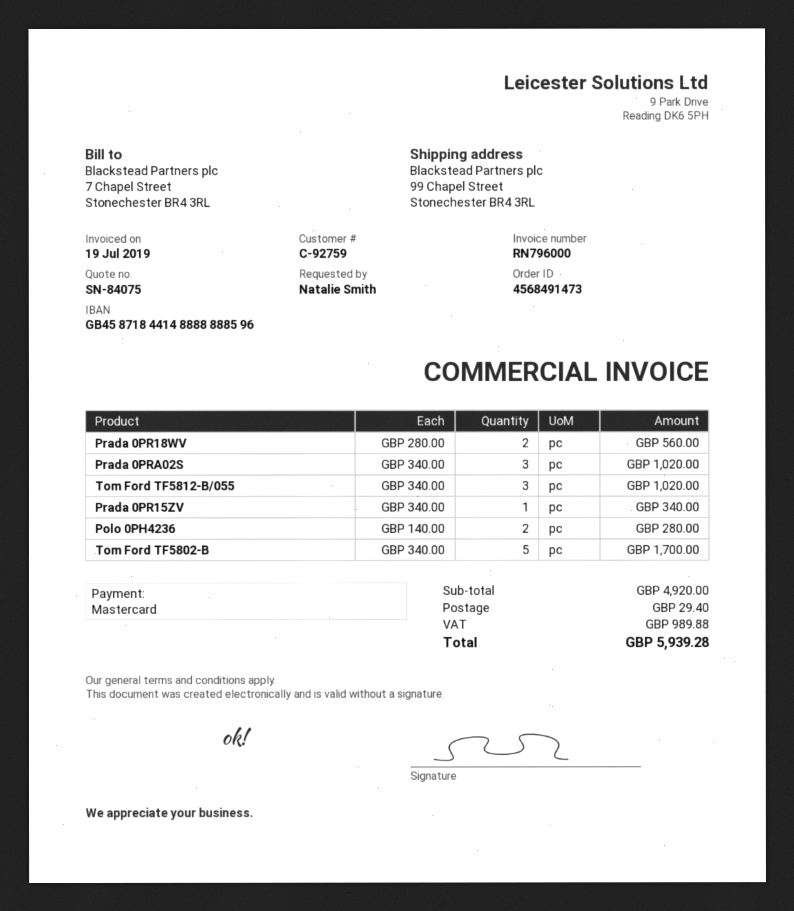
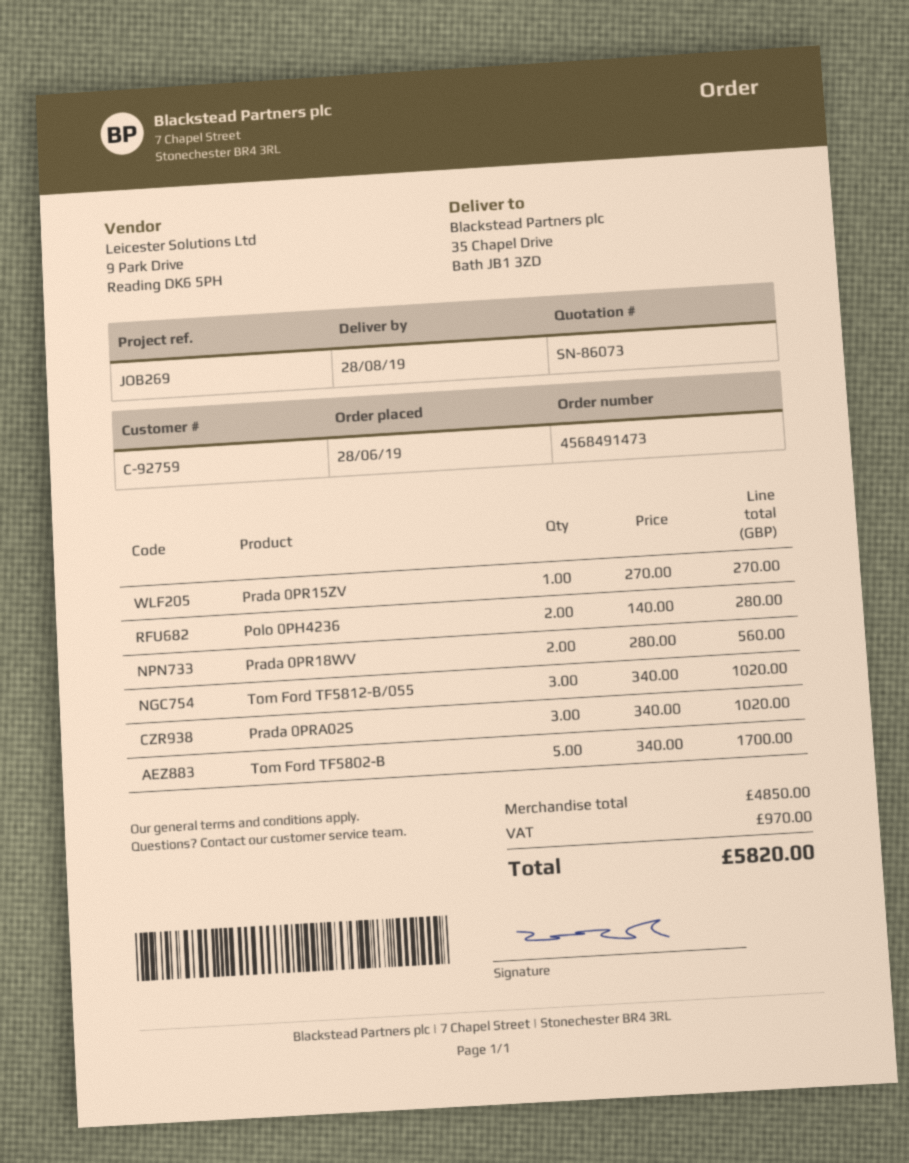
quote number: SN-84075 -> SN-86073
ship to: 99 Chapel Street, Stonechester BR4 3RL -> 35 Chapel Drive, Bath JB1 3ZD
Prada 0PR15ZV: 1 x 340.00 = 340.00 -> 1 x 270.00 = 270.00
subtotal: 4920.00 -> 4850.00
shipping: 29.40 -> none
tax: 989.88 -> 970.00
total: 5939.28 -> 5820.00

